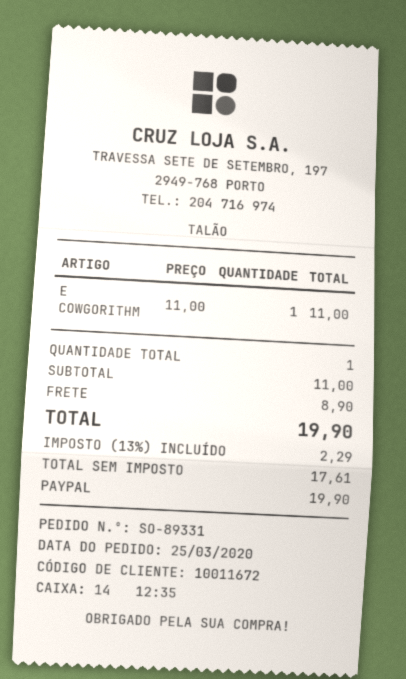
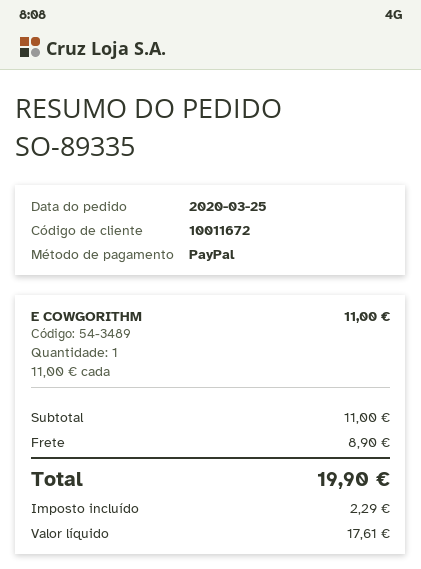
order number: SO-89331 -> SO-89335

